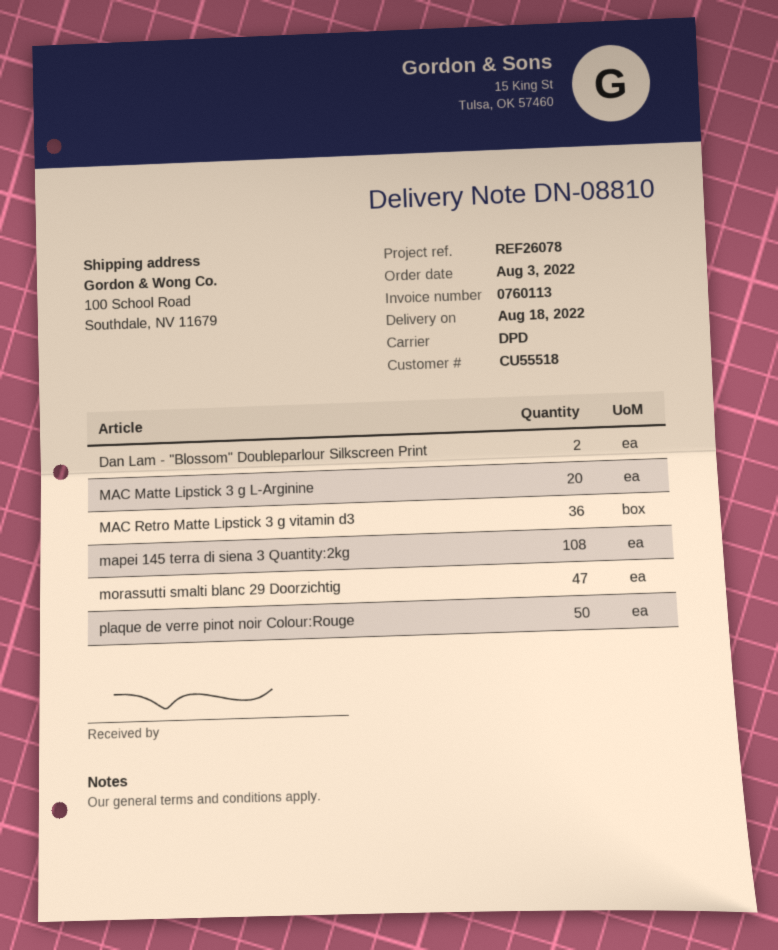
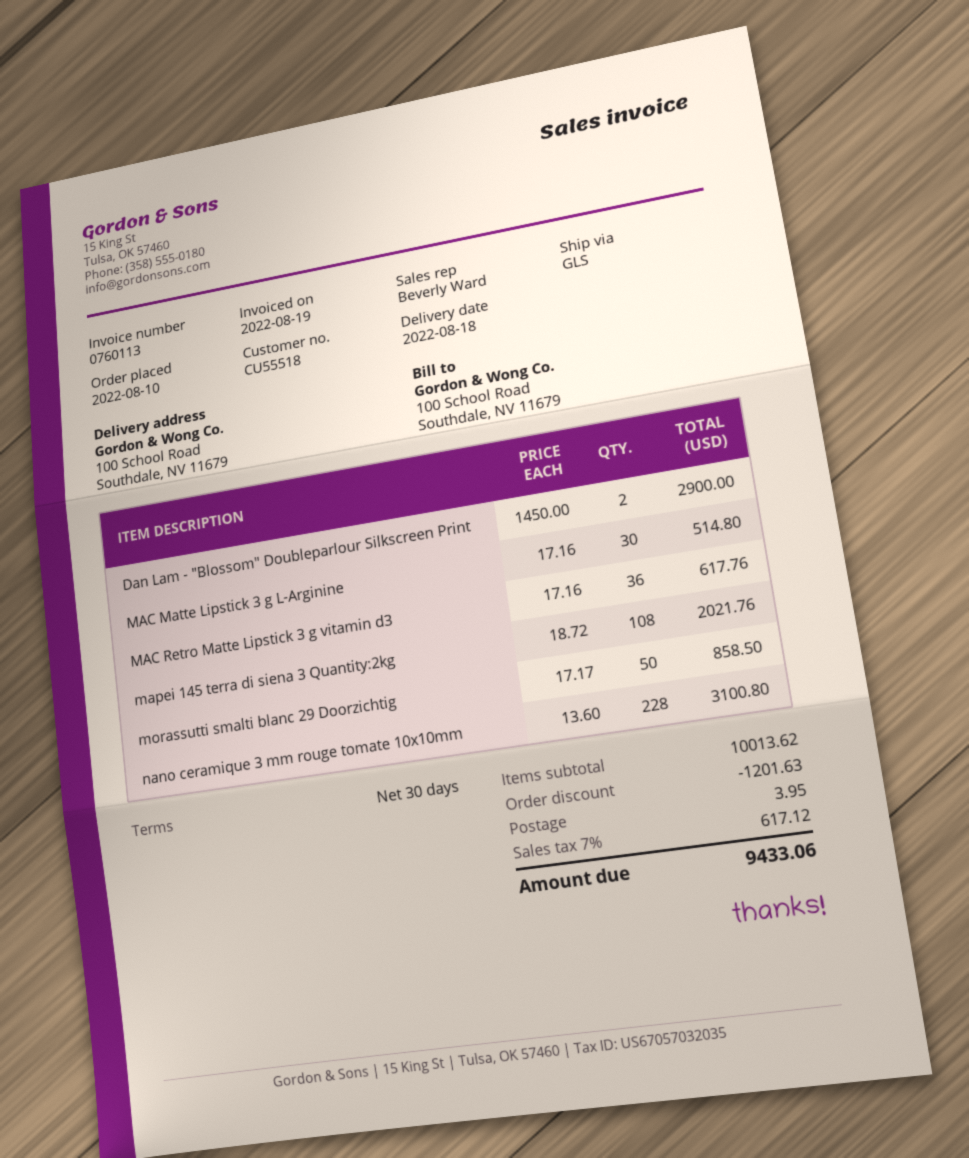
order date: 2022-08-03 -> 2022-08-10
shipping method: DPD -> GLS
MAC Matte Lipstick 3 g L-Arginine: 20 -> 30
morassutti smalti blanc 29 Doorzichtig: 47 -> 50
plaque de verre pinot noir Colour:Rouge: 50 -> none
nano ceramique 3 mm rouge tomate 10x10mm: none -> 228

